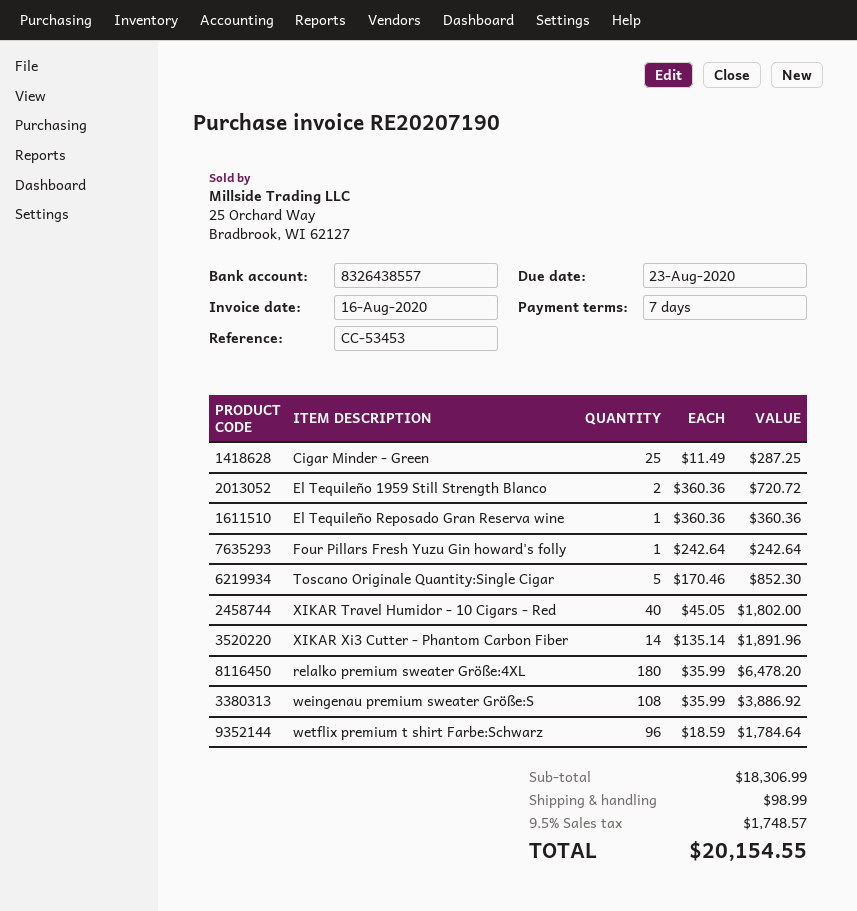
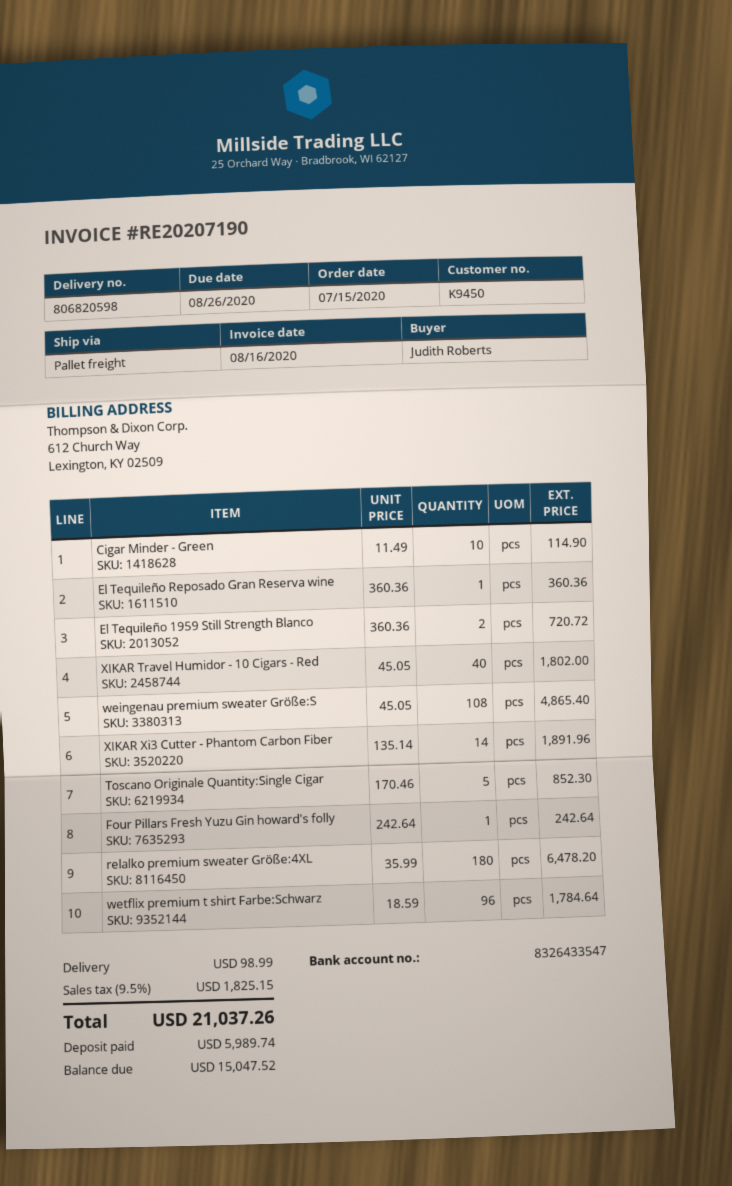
due date: 2020-08-23 -> 2020-08-26
bank account: 8326438557 -> 8326433547
Cigar Minder - Green: 25 x 11.49 = 287.25 -> 10 x 11.49 = 114.90
weingenau premium sweater Größe:S: 108 x 35.99 = 3886.92 -> 108 x 45.05 = 4865.40
tax: 9.5% = 1748.57 -> 9.5% = 1825.15
total: 20154.55 -> 21037.26

